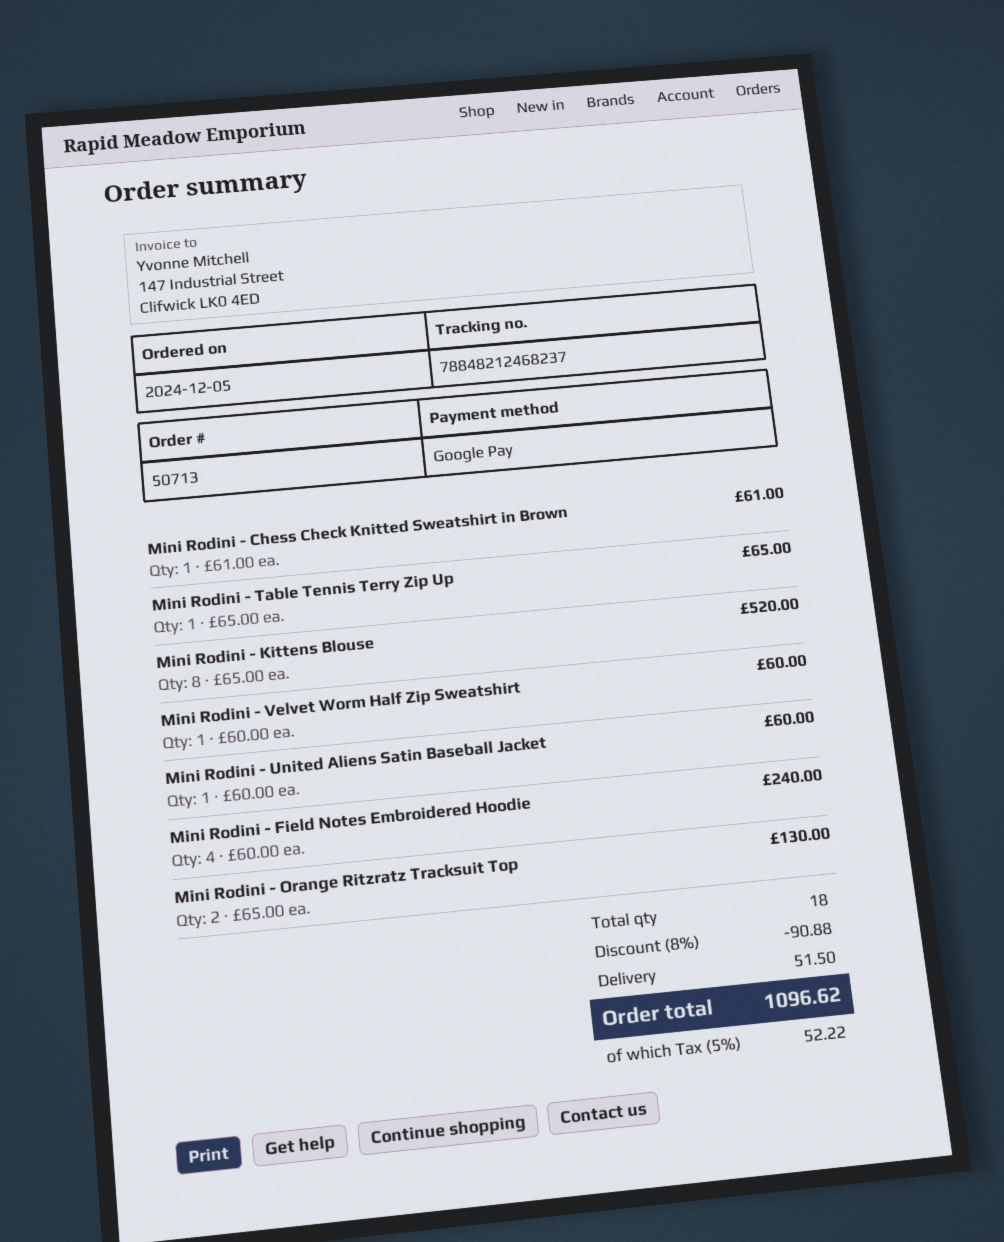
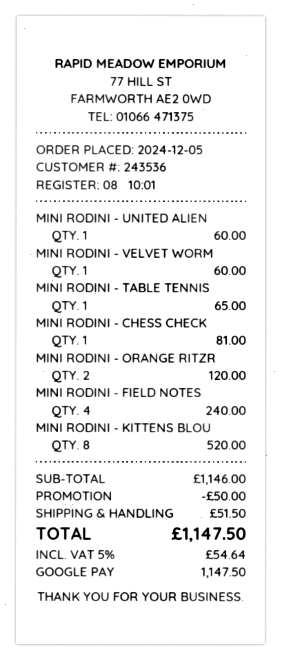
Mini Rodini - Chess Check Knitted Sweatshirt in Brown: 1 for 61.00 -> 1 for 81.00
Mini Rodini - Orange Ritzratz Tracksuit Top: 2 for 130.00 -> 2 for 120.00
discount: 90.88 -> 50.00
tax: 5% = 52.22 -> 5% = 54.64
total: 1096.62 -> 1147.50

